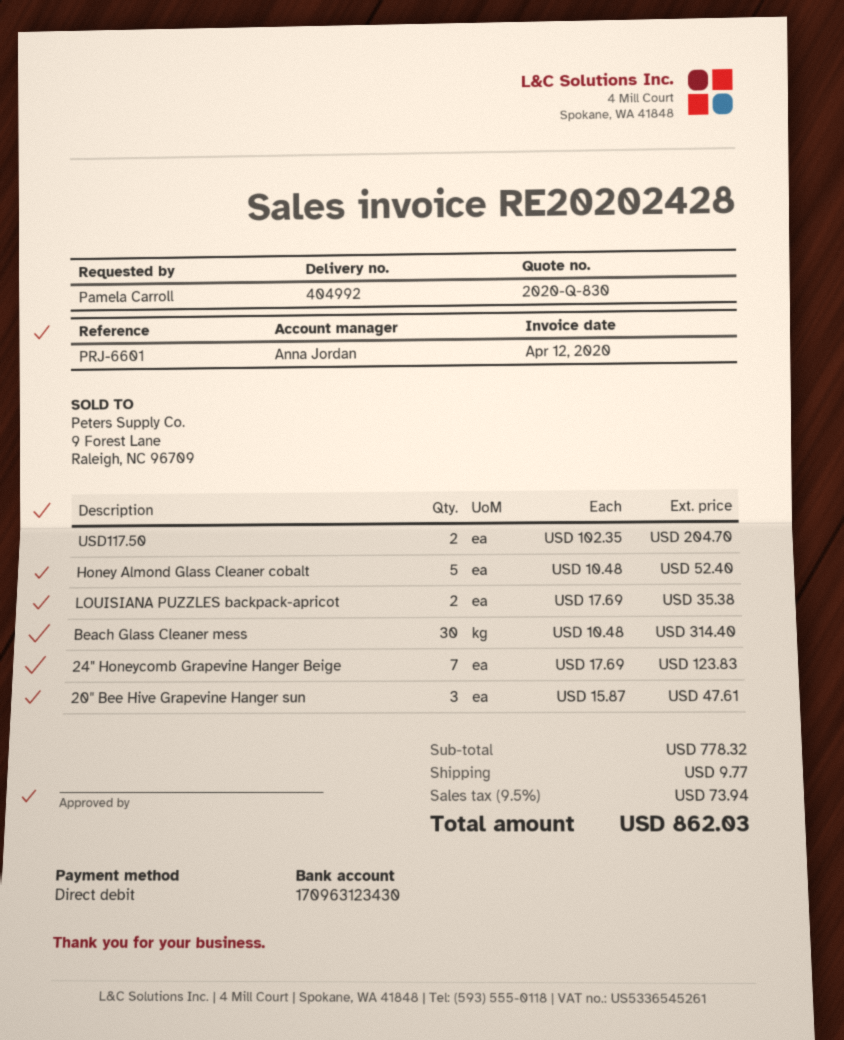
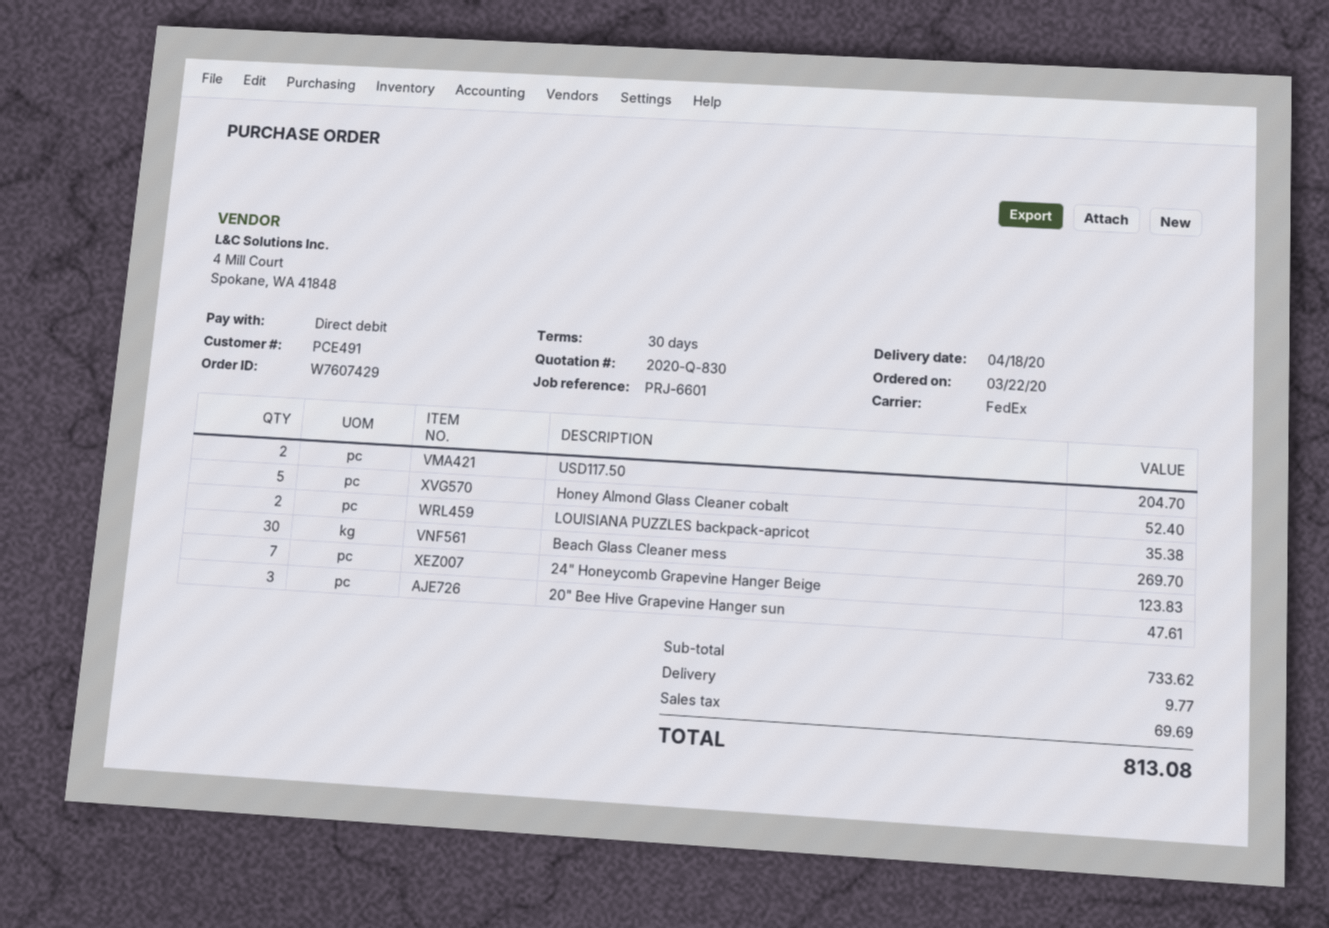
Beach Glass Cleaner mess: 30 for 314.40 -> 30 for 269.70
subtotal: 778.32 -> 733.62
tax: 73.94 -> 69.69
total: 862.03 -> 813.08

